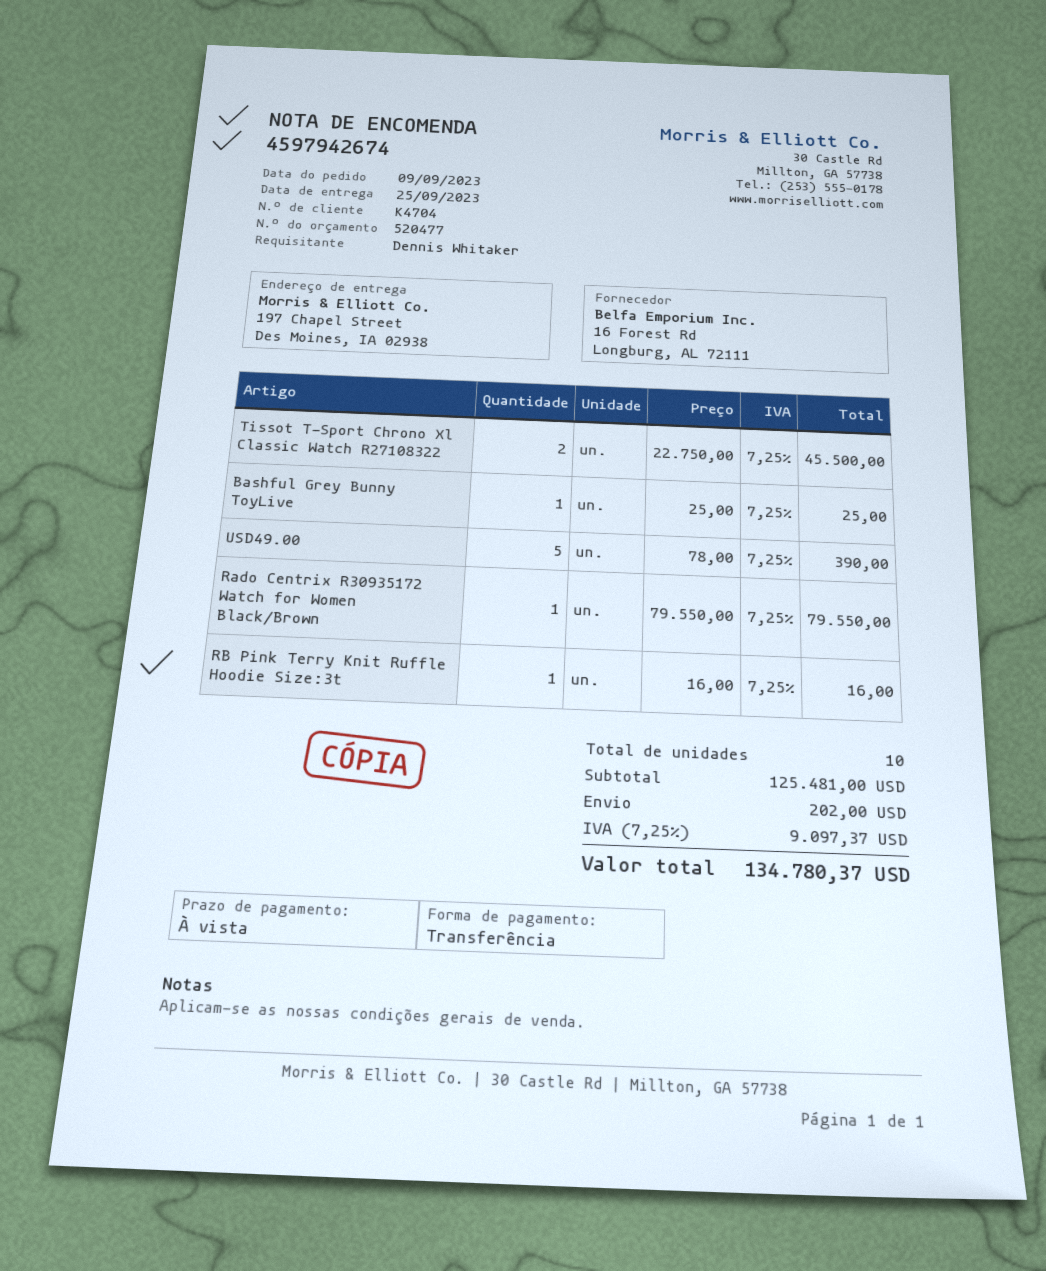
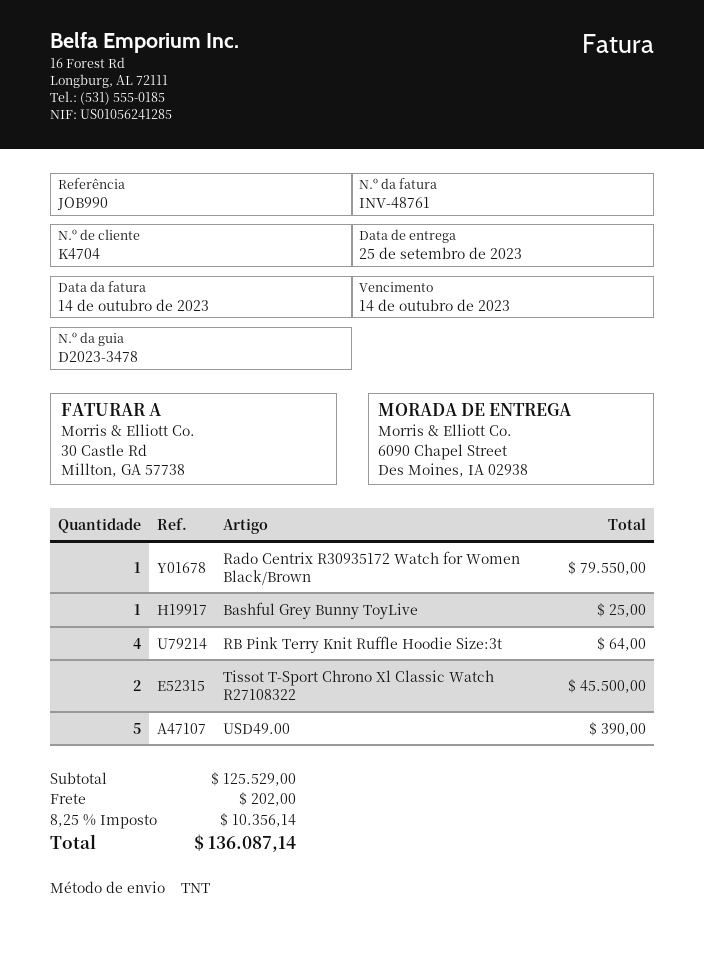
ship to: 197 Chapel Street, Des Moines, IA 02938 -> 6090 Chapel Street, Des Moines, IA 02938
RB Pink Terry Knit Ruffle Hoodie Size:3t: 1 for 16.00 -> 4 for 64.00
subtotal: 125481.00 -> 125529.00
tax: 7.25% = 9097.37 -> 8.25% = 10356.14
total: 134780.37 -> 136087.14

